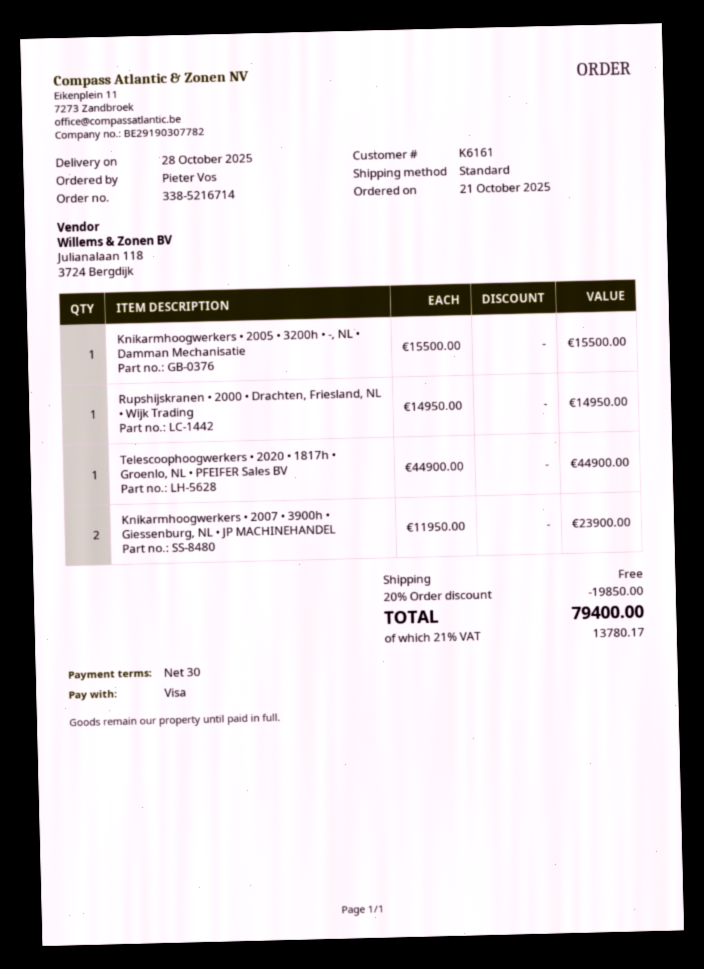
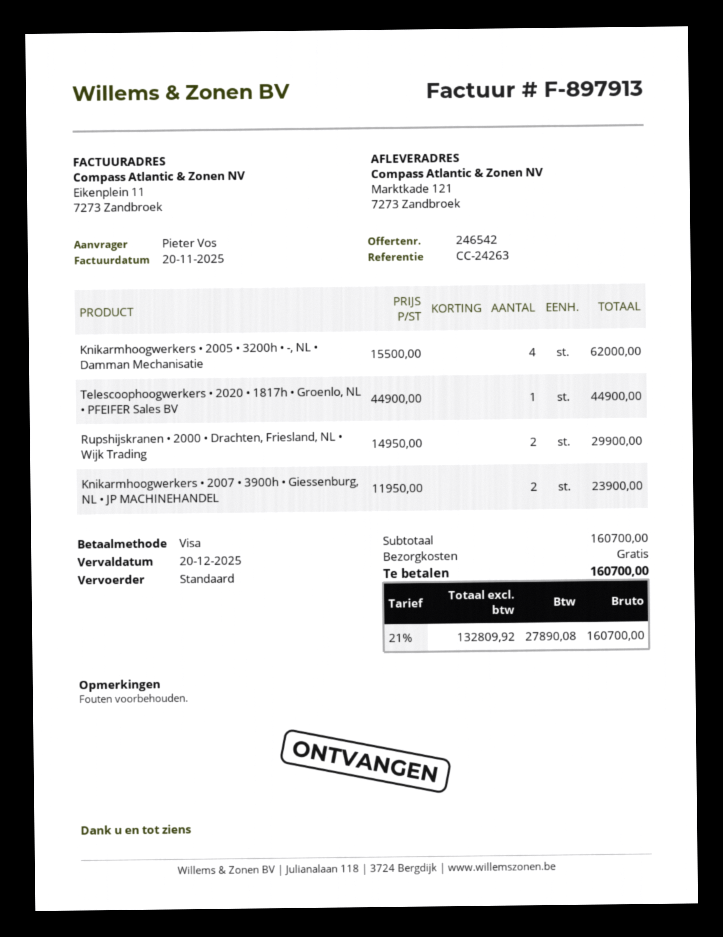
Knikarmhoogwerkers • 2005 • 3200h • -, NL • Damman Mechanisatie: 1 x 15500.00 = 15500.00 -> 4 x 15500.00 = 62000.00
Rupshijskranen • 2000 • Drachten, Friesland, NL • Wijk Trading: 1 x 14950.00 = 14950.00 -> 2 x 14950.00 = 29900.00
discount: 20% = 19850.00 -> none
tax: 21% = 13780.17 -> 21% = 27890.08
total: 79400.00 -> 160700.00

